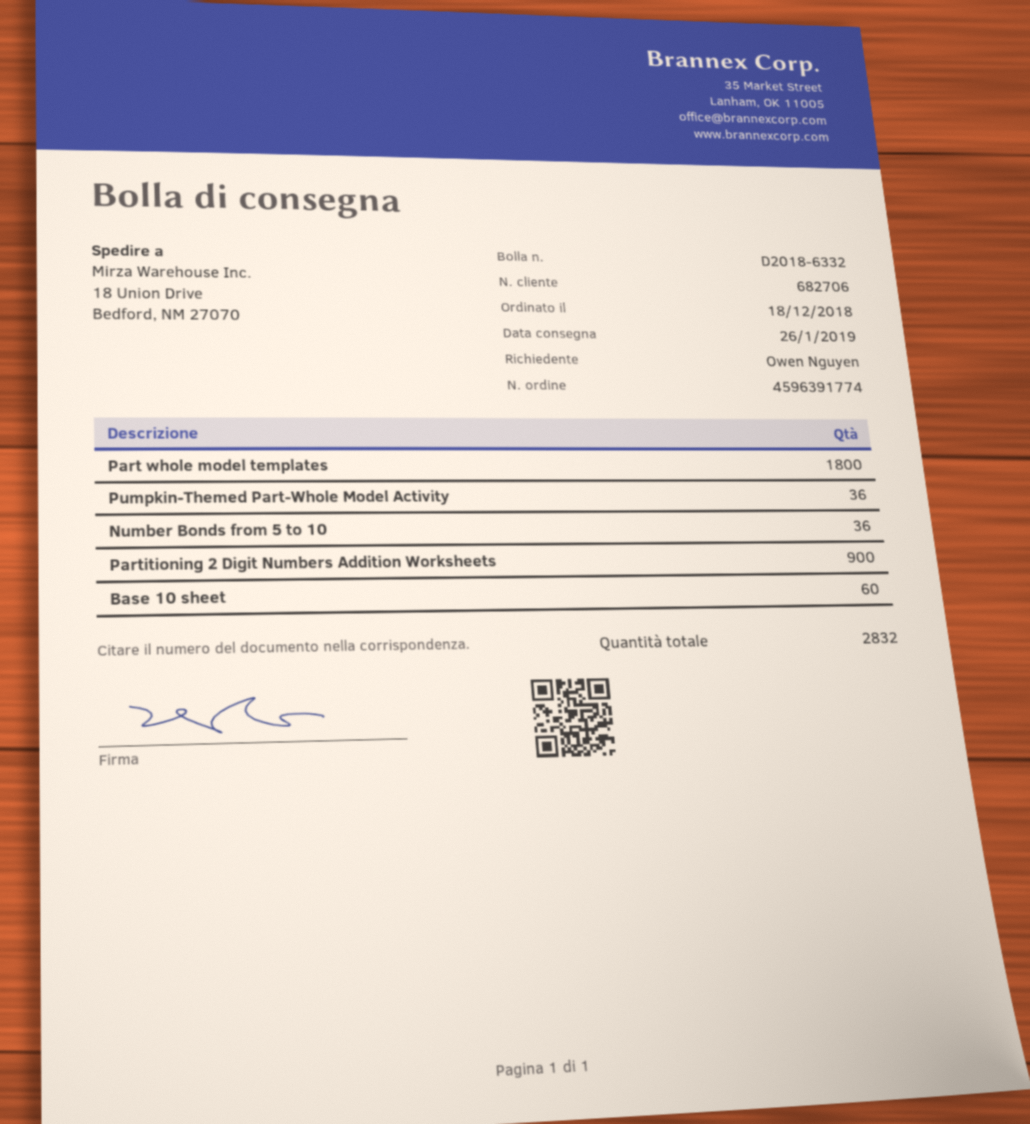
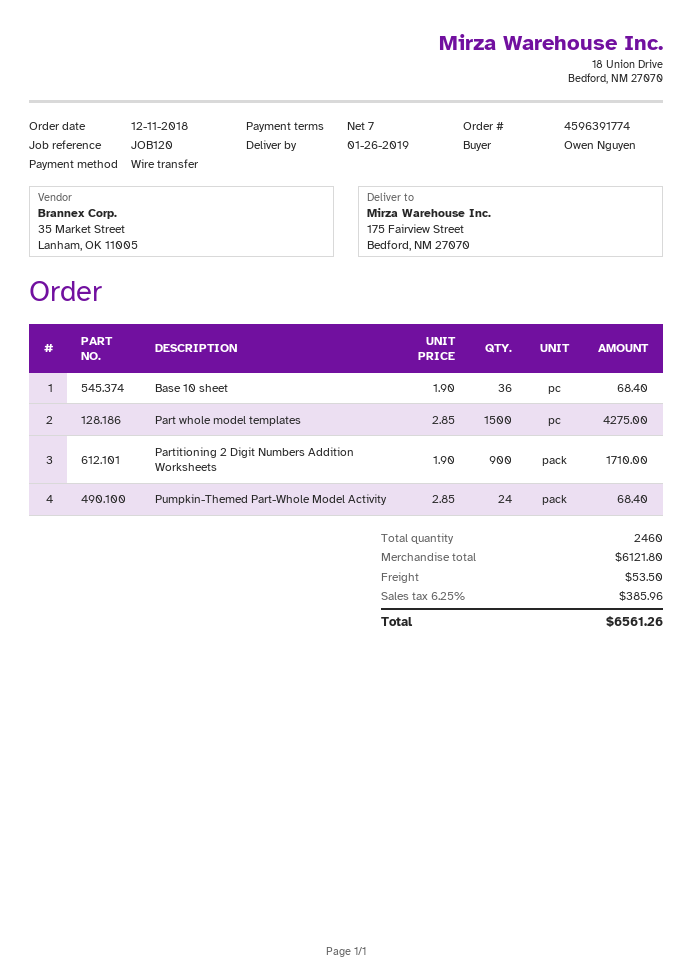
order date: 2018-12-18 -> 2018-12-11
ship to: 18 Union Drive, Bedford, NM 27070 -> 175 Fairview Street, Bedford, NM 27070
Part whole model templates: 1800 -> 1500
Pumpkin-Themed Part-Whole Model Activity: 36 -> 24
Number Bonds from 5 to 10: 36 -> none
Base 10 sheet: 60 -> 36
total quantity: 2832 -> 2460

